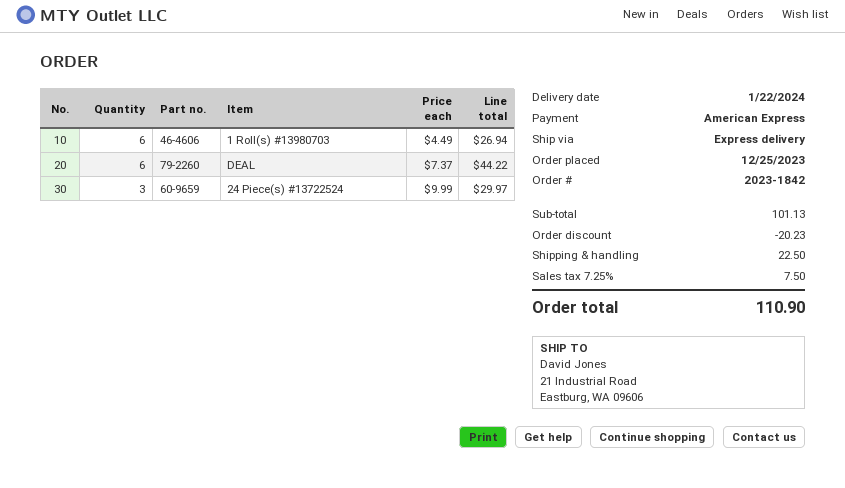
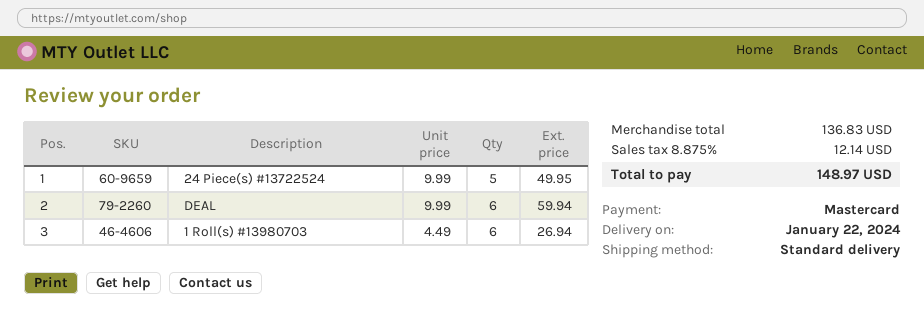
payment method: American Express -> Mastercard
shipping method: express -> standard
DEAL: 6 x 7.37 = 44.22 -> 6 x 9.99 = 59.94
24 Piece(s) #13722524: 3 x 9.99 = 29.97 -> 5 x 9.99 = 49.95
subtotal: 101.13 -> 136.83
discount: 20.23 -> none
shipping: 22.50 -> none
tax: 7.25% = 7.50 -> 8.875% = 12.14
total: 110.90 -> 148.97

